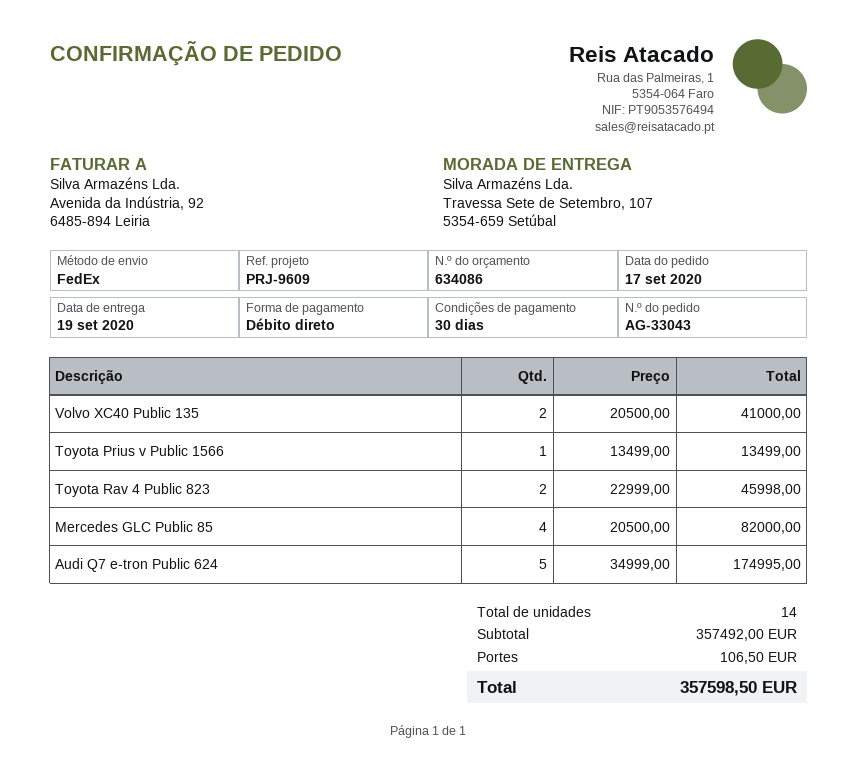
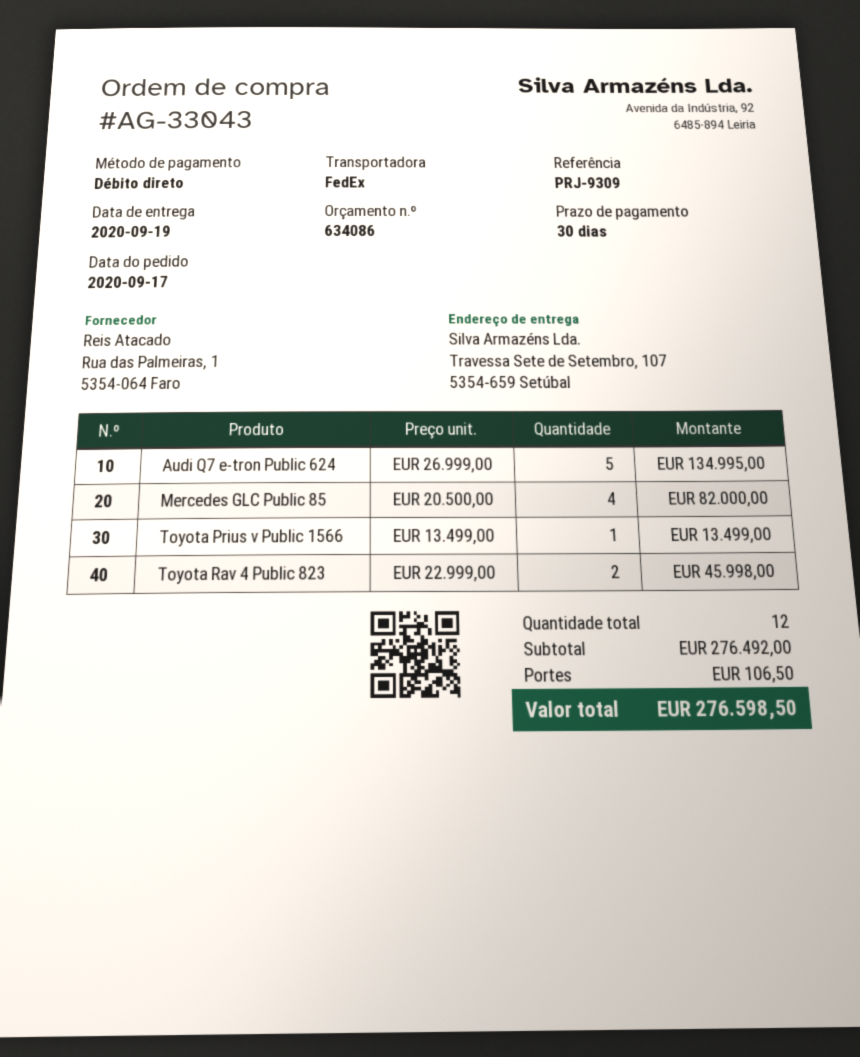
reference: PRJ-9609 -> PRJ-9309
Volvo XC40 Public 135: 2 x 20500.00 = 41000.00 -> none
Audi Q7 e-tron Public 624: 5 x 34999.00 = 174995.00 -> 5 x 26999.00 = 134995.00
total quantity: 14 -> 12
subtotal: 357492.00 -> 276492.00
total: 357598.50 -> 276598.50

